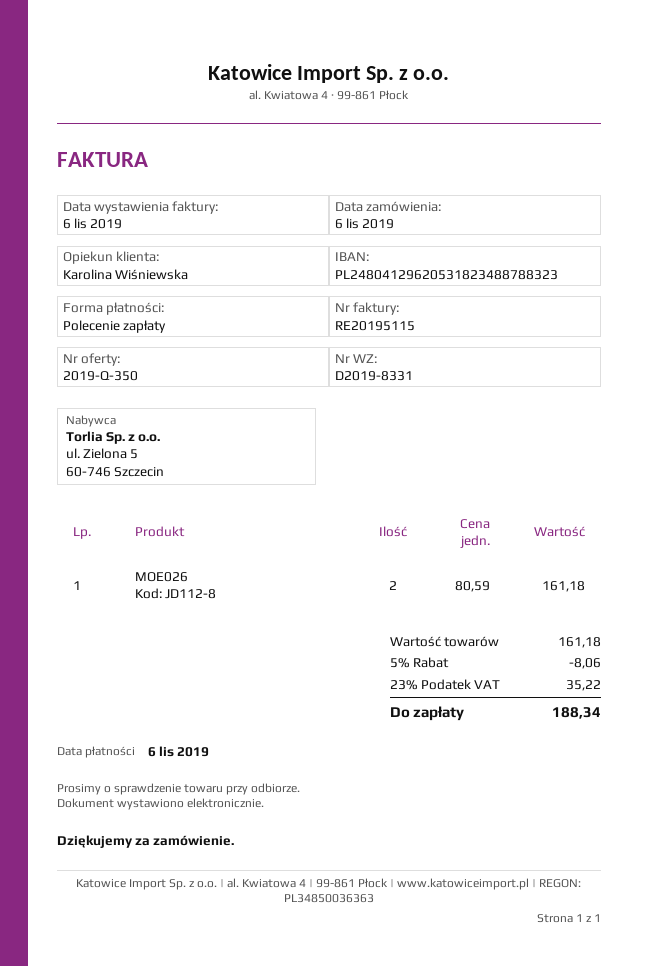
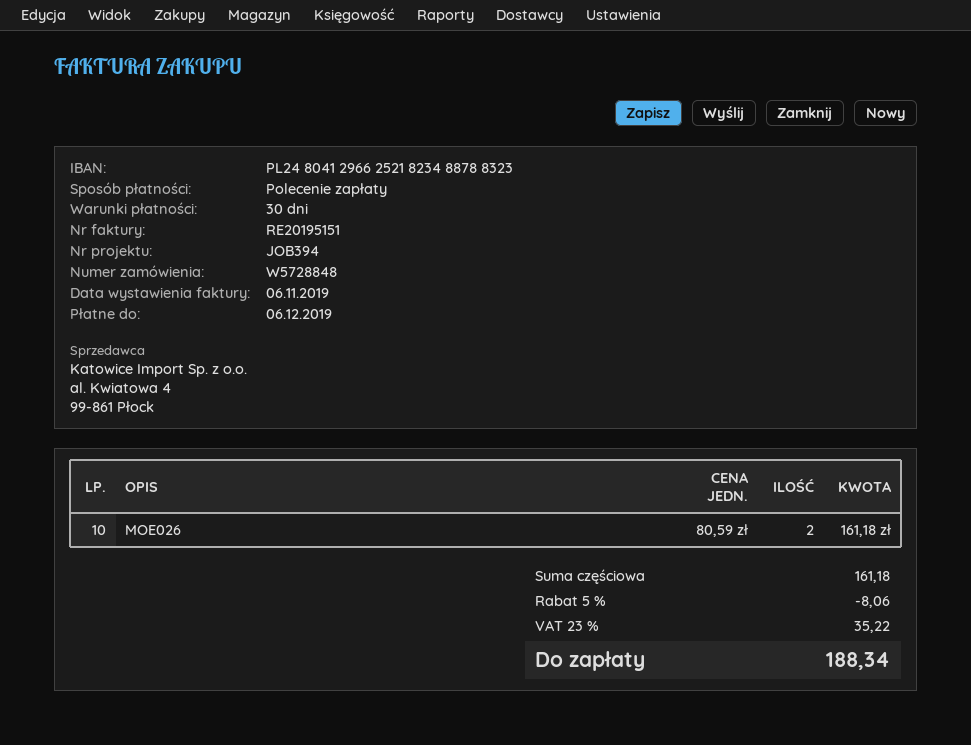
invoice number: RE20195115 -> RE20195151
due date: 2019-11-06 -> 2019-12-06
bank account: PL24804129620531823488788323 -> PL24804129662521823488788323

